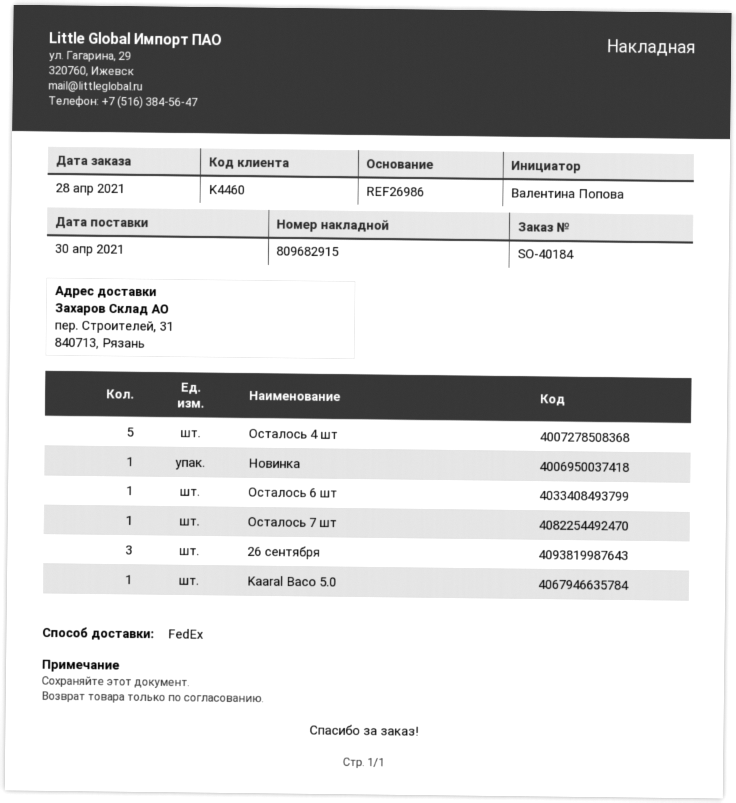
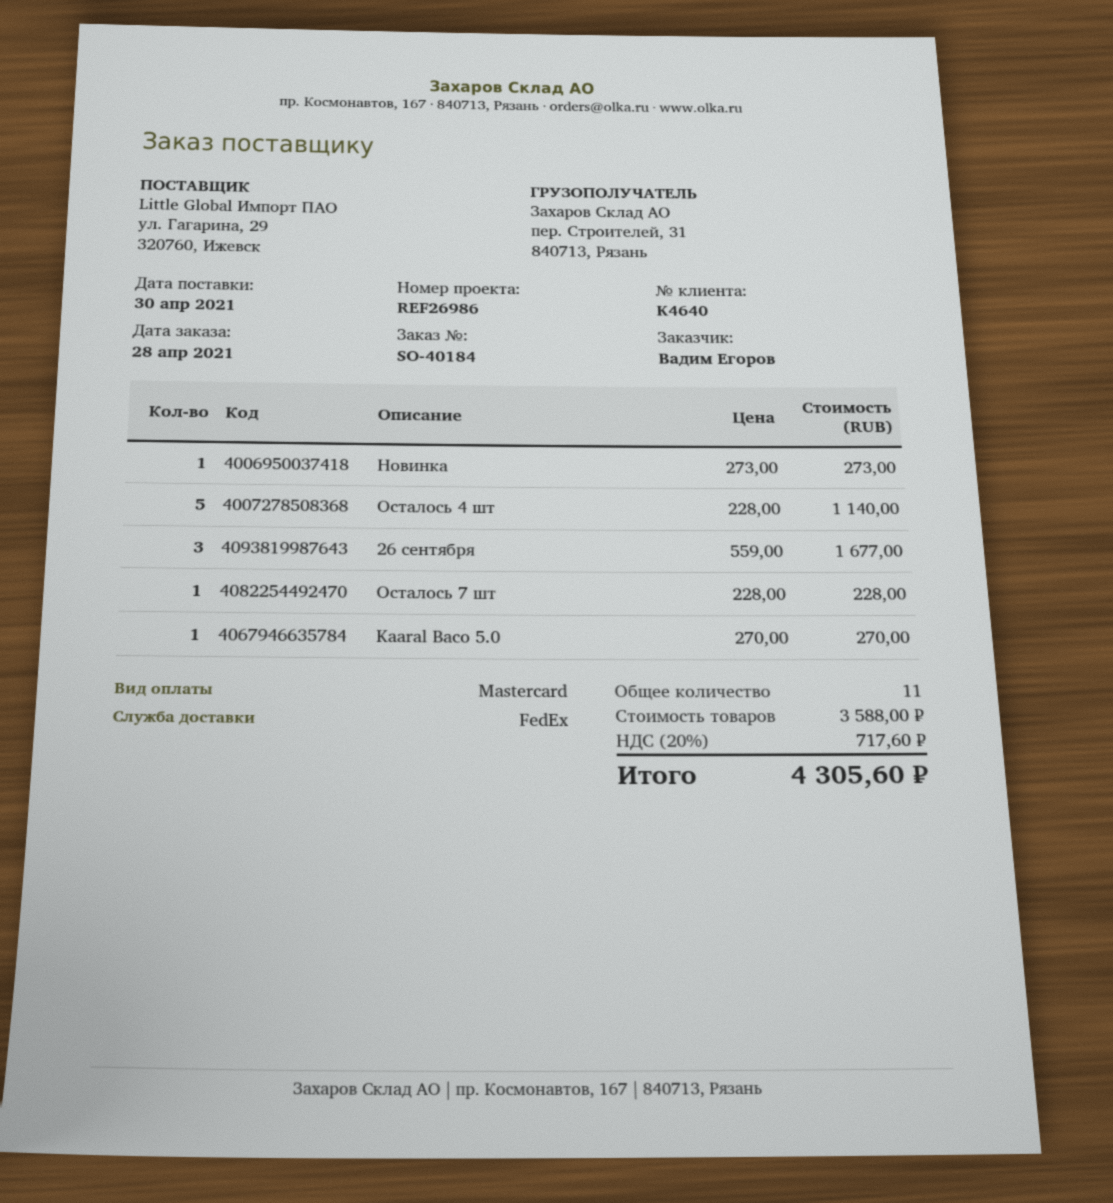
customer number: K4460 -> K4640
ordered by: Валентина Попова -> Вадим Егоров
Осталось 6 шт: 1 -> none

